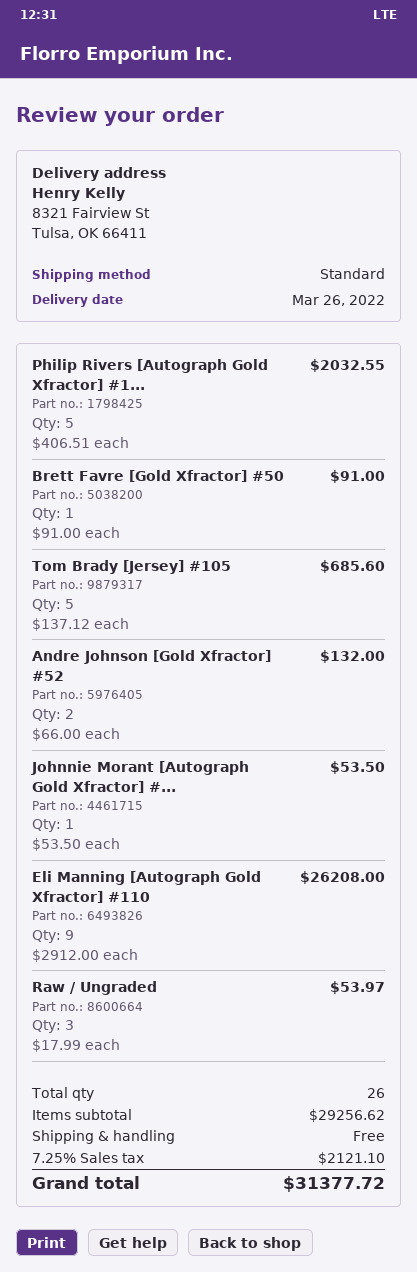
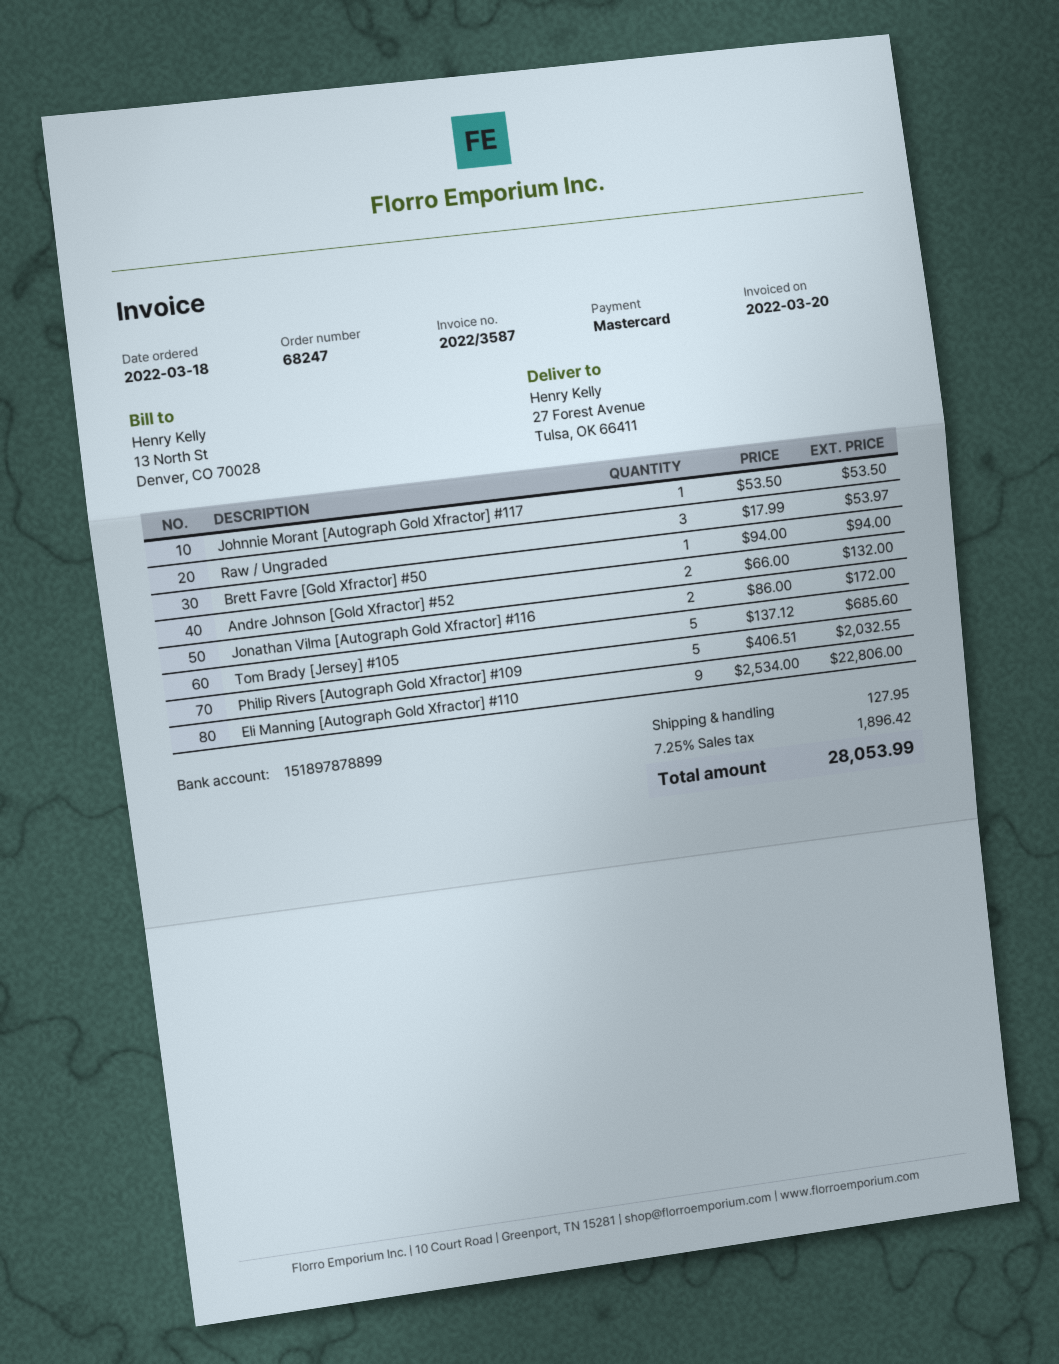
ship to: 8321 Fairview St, Tulsa, OK 66411 -> 27 Forest Avenue, Tulsa, OK 66411
Brett Favre [Gold Xfractor] #50: 1 x 91.00 = 91.00 -> 1 x 94.00 = 94.00
Eli Manning [Autograph Gold Xfractor] #110: 9 x 2912.00 = 26208.00 -> 9 x 2534.00 = 22806.00
Jonathan Vilma [Autograph Gold Xfractor] #116: none -> 2 x 86.00 = 172.00
shipping: 0.00 -> 127.95
tax: 7.25% = 2121.10 -> 7.25% = 1896.42
total: 31377.72 -> 28053.99

